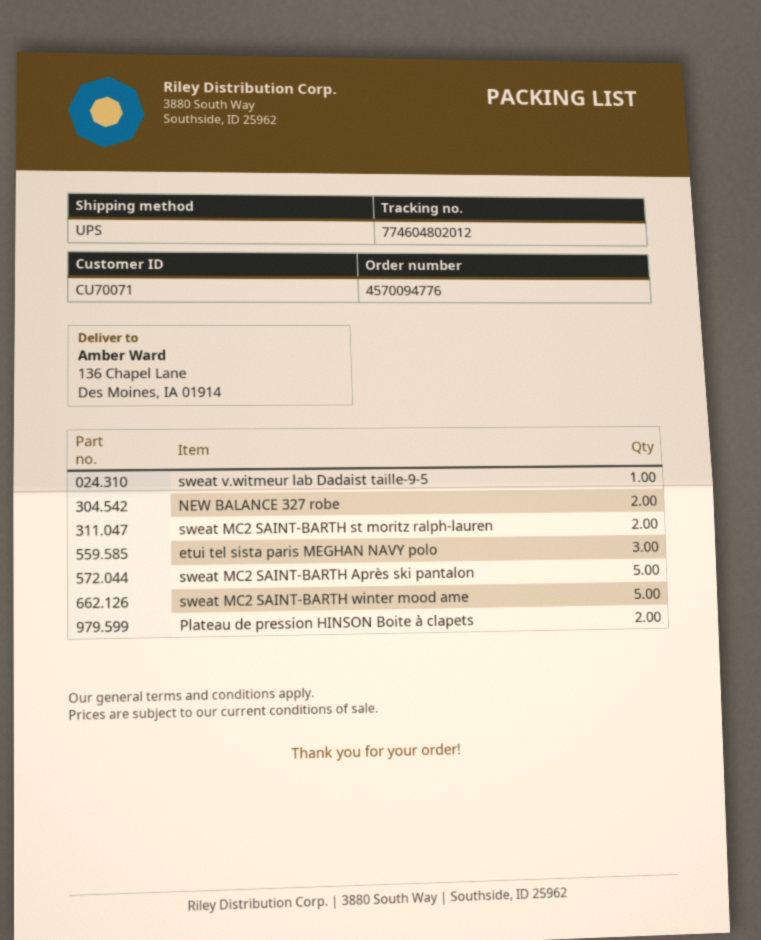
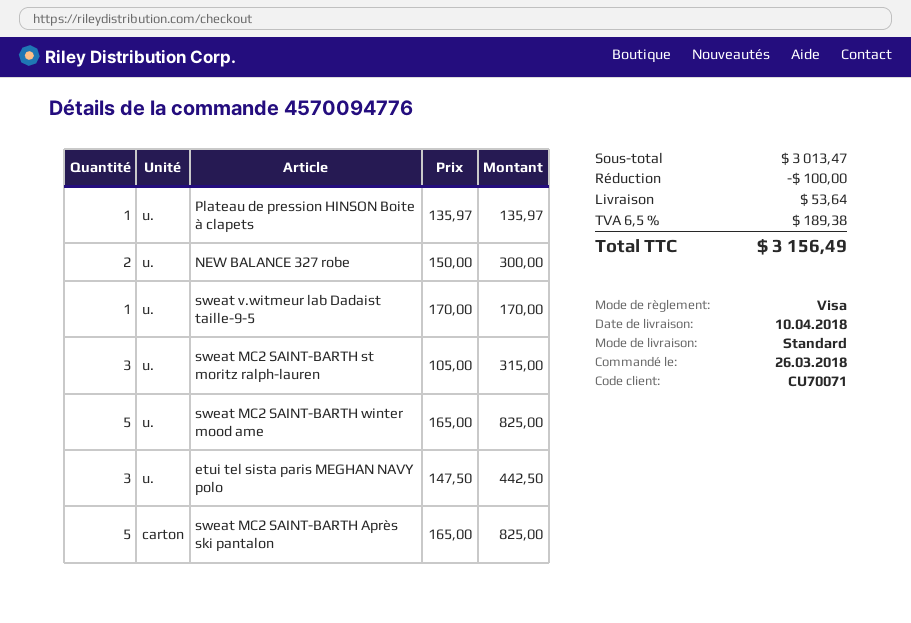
shipping method: UPS -> standard
sweat MC2 SAINT-BARTH st moritz ralph-lauren: 2 -> 3
Plateau de pression HINSON Boite à clapets: 2 -> 1

